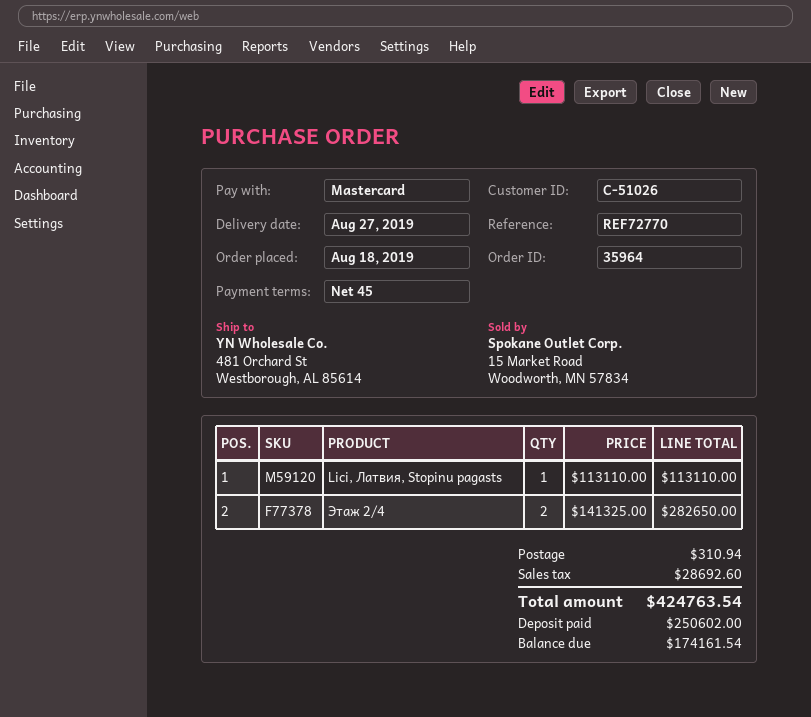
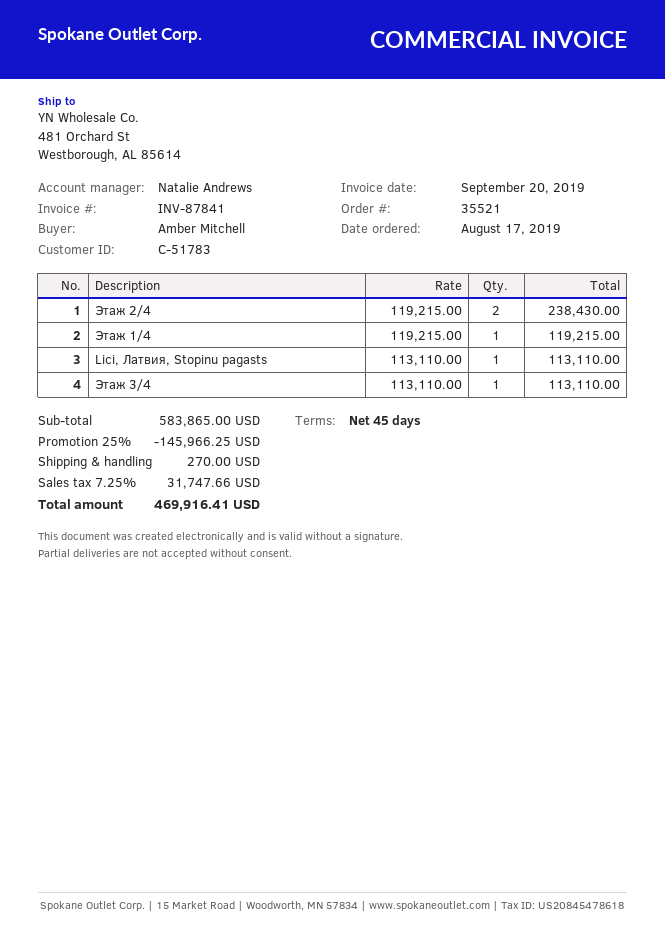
order number: 35964 -> 35521
order date: 2019-08-18 -> 2019-08-17
customer number: C-51026 -> C-51783
Этаж 2/4: 2 x 141325.00 = 282650.00 -> 2 x 119215.00 = 238430.00
Этаж 1/4: none -> 1 x 119215.00 = 119215.00
Этаж 3/4: none -> 1 x 113110.00 = 113110.00
discount: none -> 25% = 145966.25
shipping: 310.94 -> 270.00
tax: 28692.60 -> 31747.66
total: 424763.54 -> 469916.41

